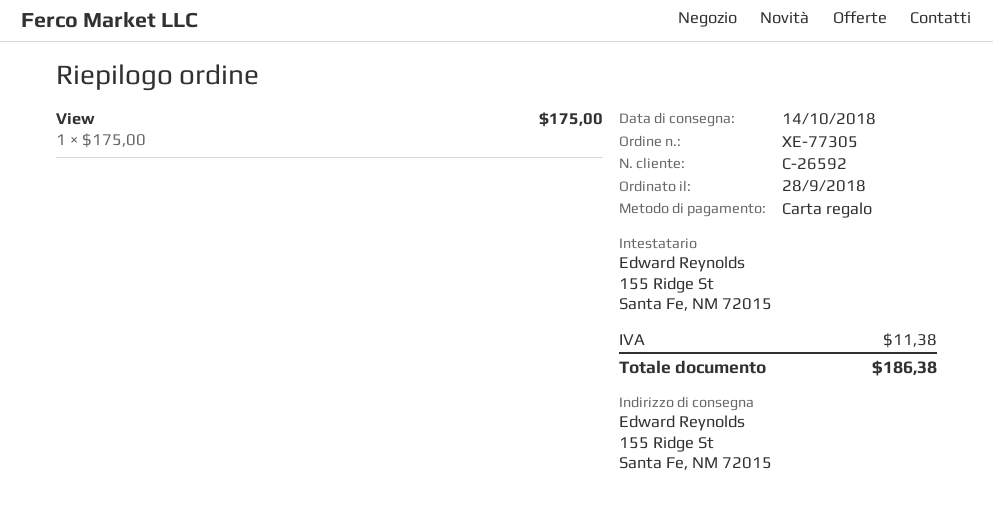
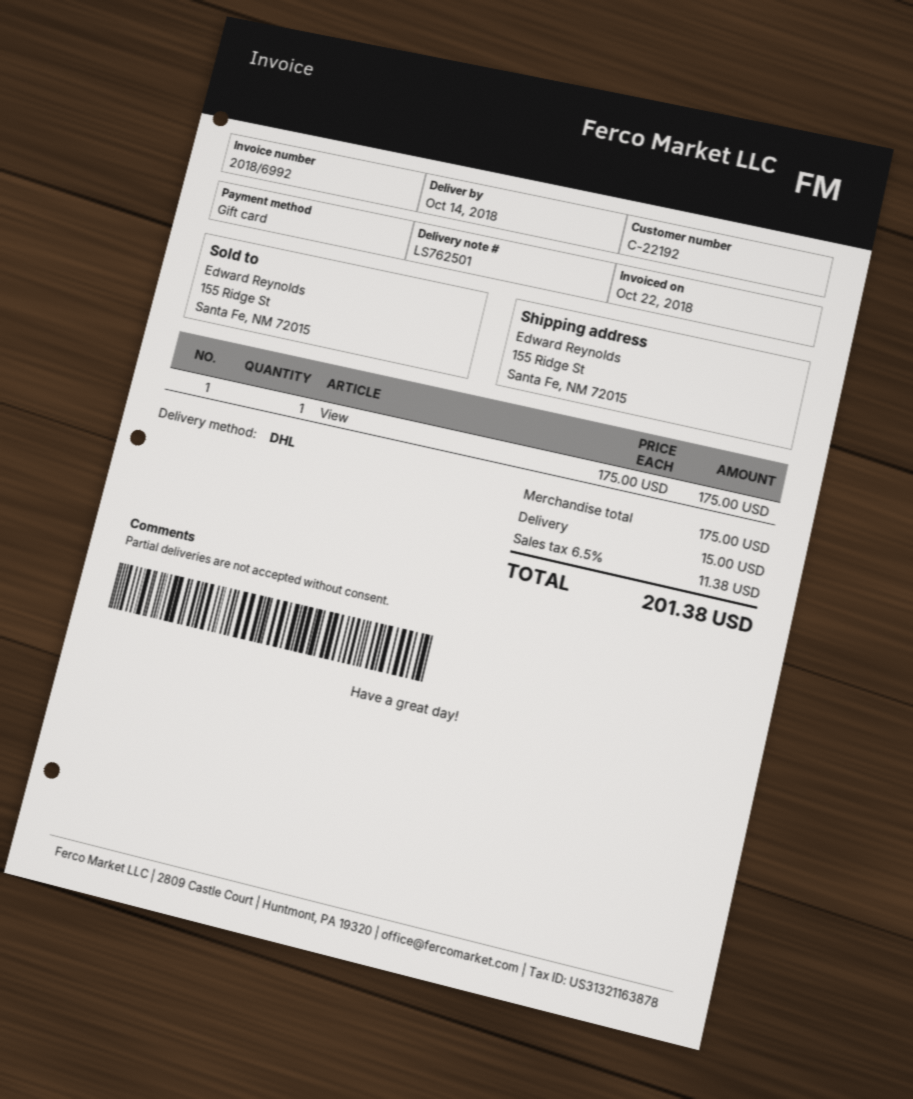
customer number: C-26592 -> C-22192
shipping: none -> 15.00
total: 186.38 -> 201.38

